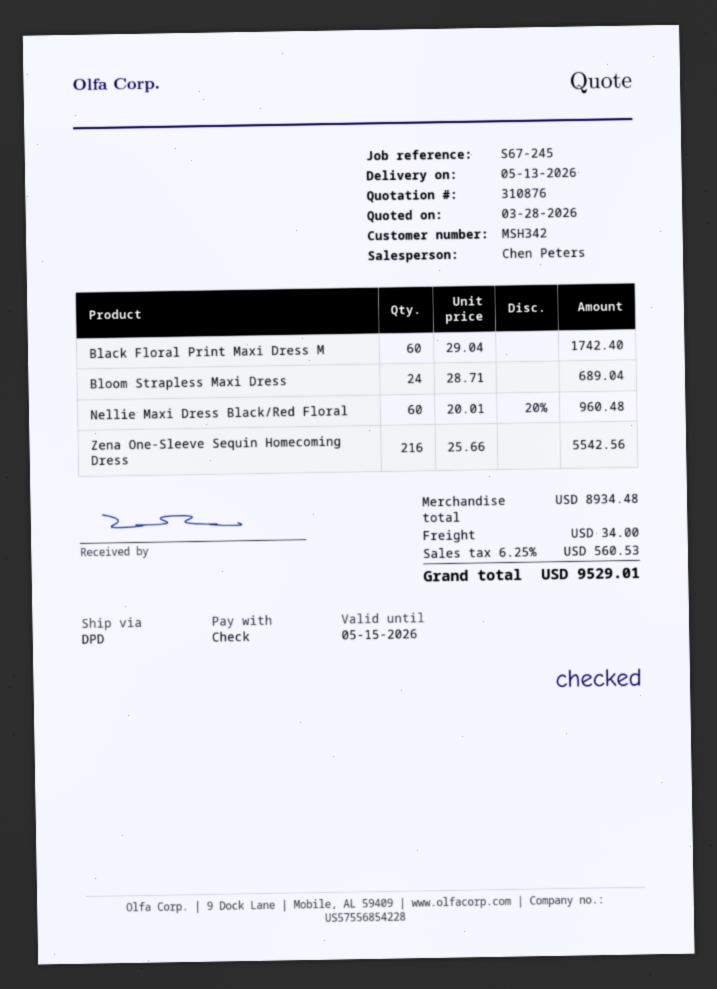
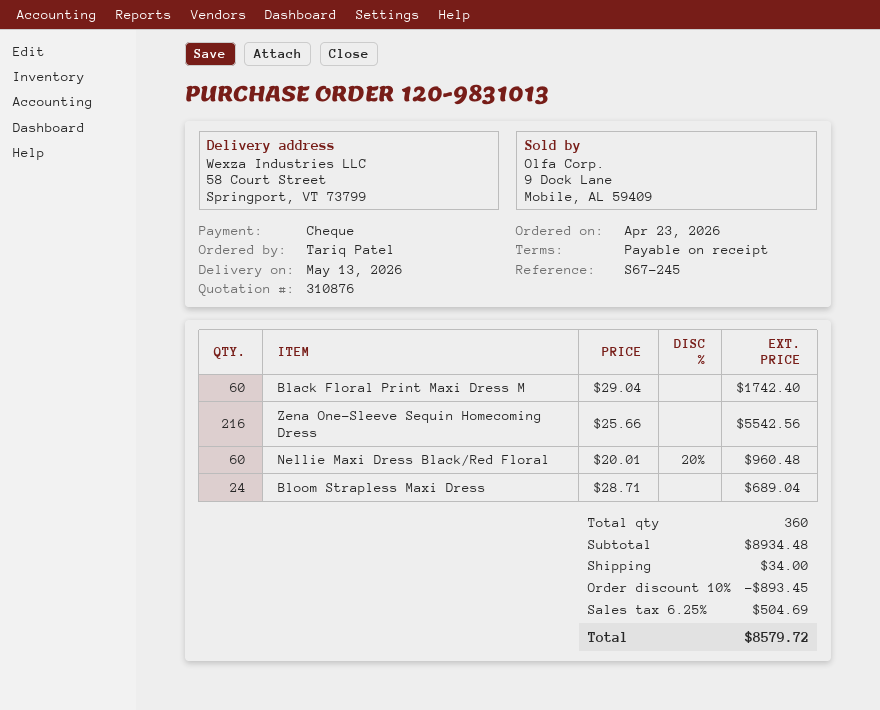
discount: none -> 10% = 893.45
tax: 6.25% = 560.53 -> 6.25% = 504.69
total: 9529.01 -> 8579.72

